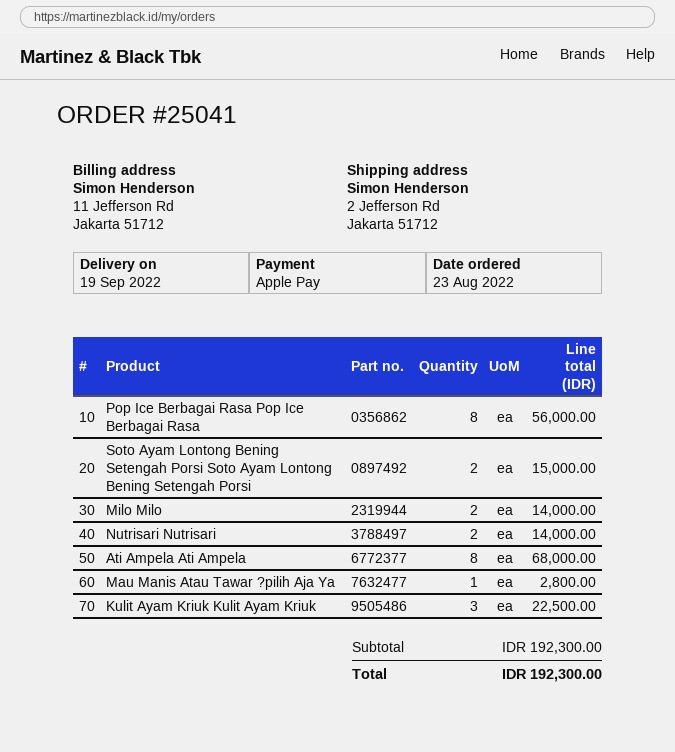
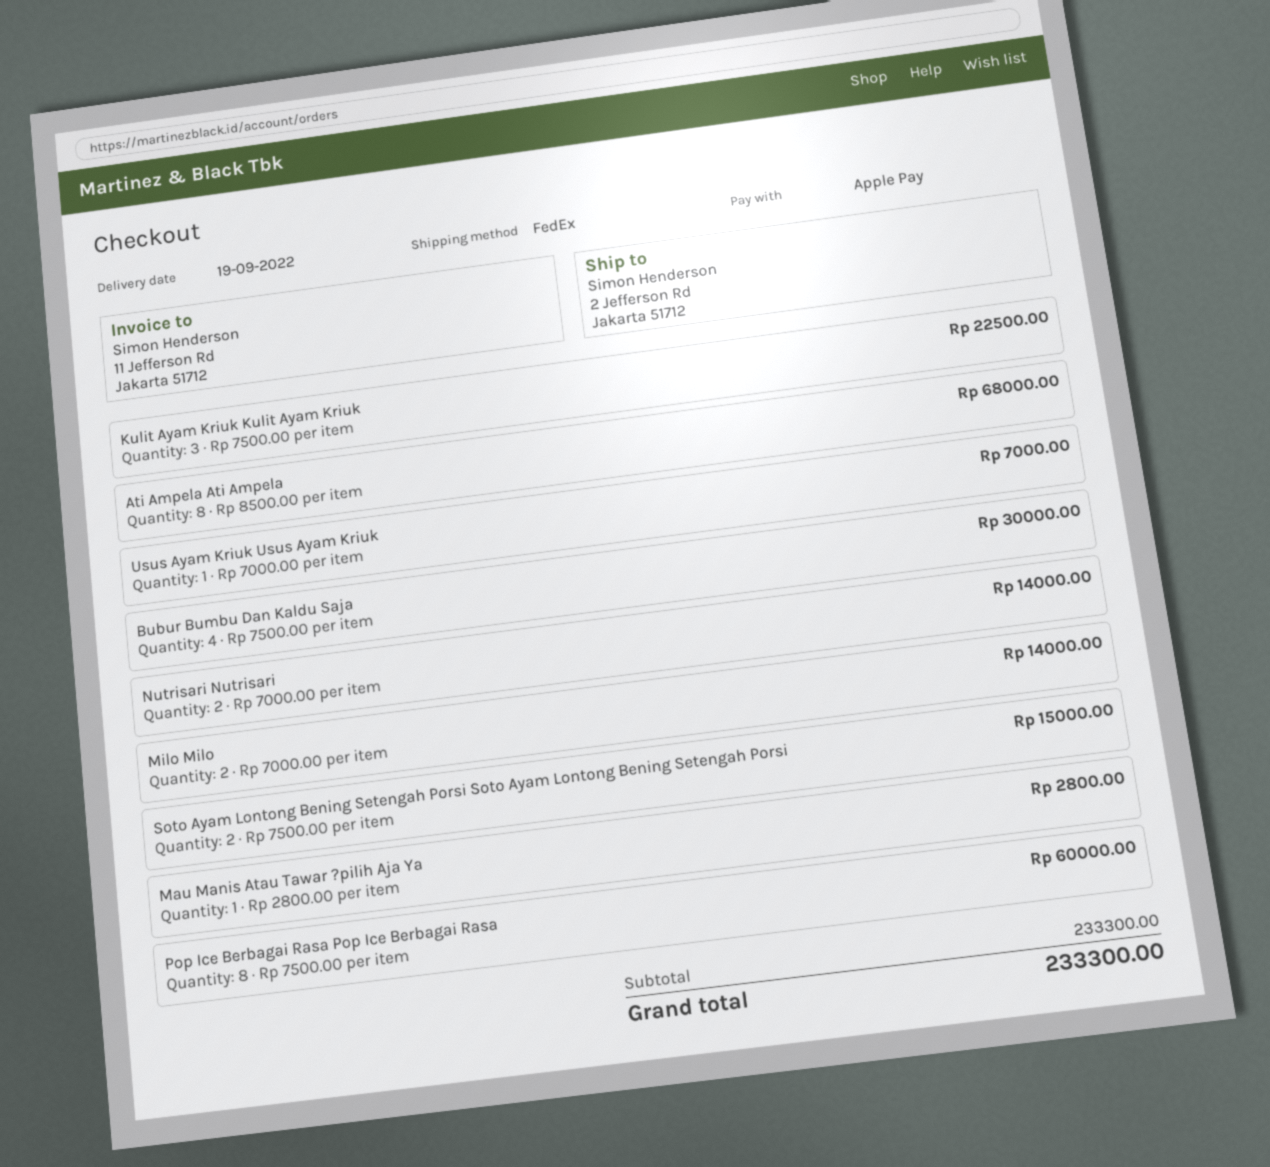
Pop Ice Berbagai Rasa Pop Ice Berbagai Rasa: 8 for 56000.00 -> 8 for 60000.00
Usus Ayam Kriuk Usus Ayam Kriuk: none -> 1 for 7000.00
Bubur Bumbu Dan Kaldu Saja: none -> 4 for 30000.00
subtotal: 192300.00 -> 233300.00
total: 192300.00 -> 233300.00

